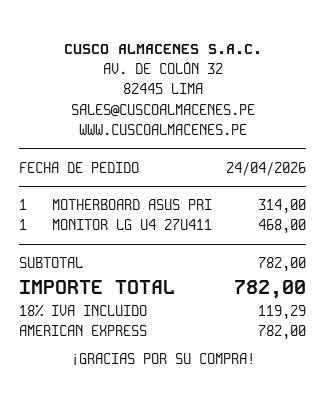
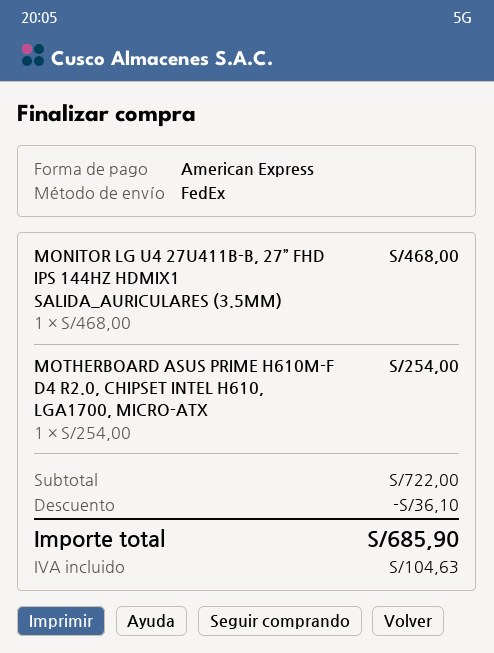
MOTHERBOARD ASUS PRI: 1 x 314.00 = 314.00 -> 1 x 254.00 = 254.00
subtotal: 782.00 -> 722.00
discount: none -> 36.10
tax: 119.29 -> 104.63
total: 782.00 -> 685.90

